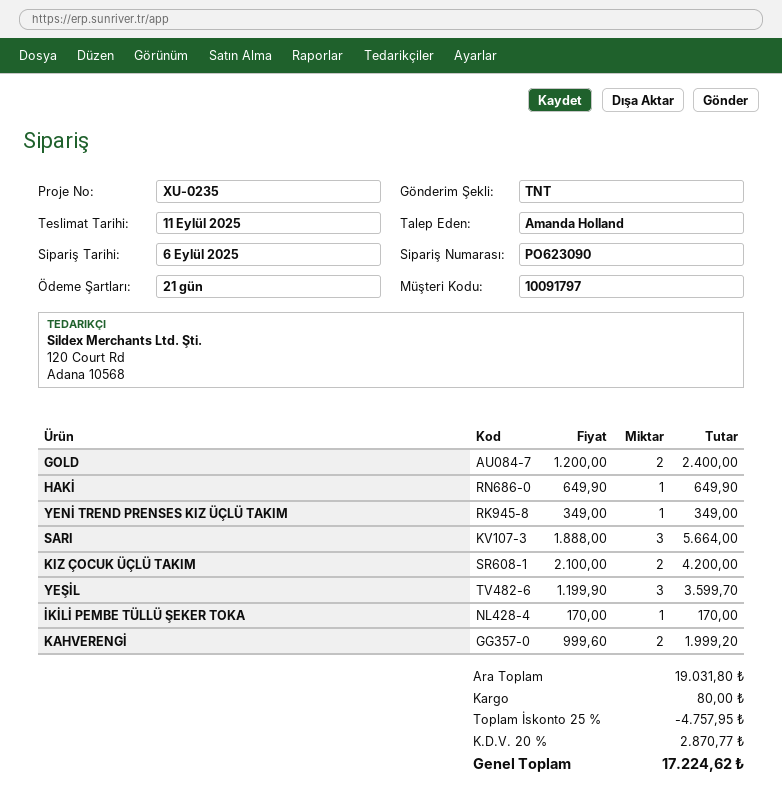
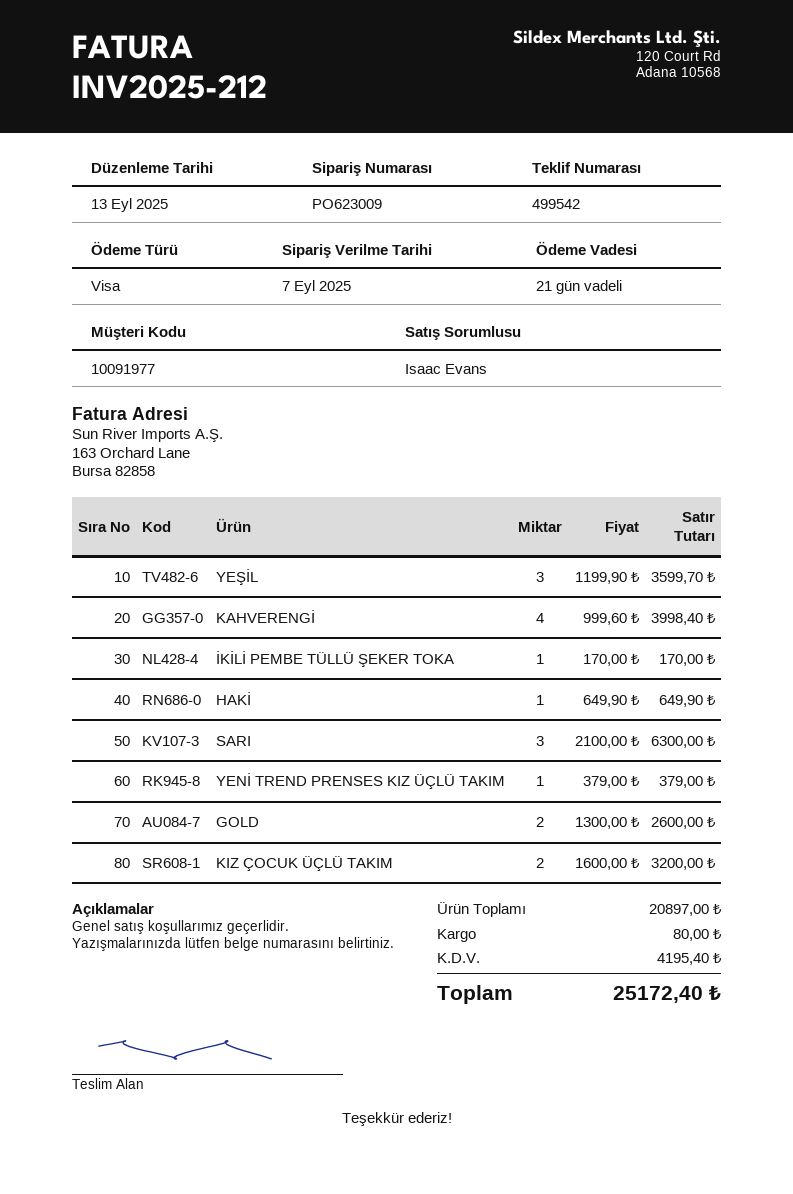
order number: PO623090 -> PO623009
order date: 2025-09-06 -> 2025-09-07
customer number: 10091797 -> 10091977
GOLD: 2 x 1200.00 = 2400.00 -> 2 x 1300.00 = 2600.00
YENİ TREND PRENSES KIZ ÜÇLÜ TAKIM: 1 x 349.00 = 349.00 -> 1 x 379.00 = 379.00
SARI: 3 x 1888.00 = 5664.00 -> 3 x 2100.00 = 6300.00
KIZ ÇOCUK ÜÇLÜ TAKIM: 2 x 2100.00 = 4200.00 -> 2 x 1600.00 = 3200.00
KAHVERENGİ: 2 x 999.60 = 1999.20 -> 4 x 999.60 = 3998.40
subtotal: 19031.80 -> 20897.00
discount: 25% = 4757.95 -> none
tax: 2870.77 -> 4195.40
total: 17224.62 -> 25172.40

